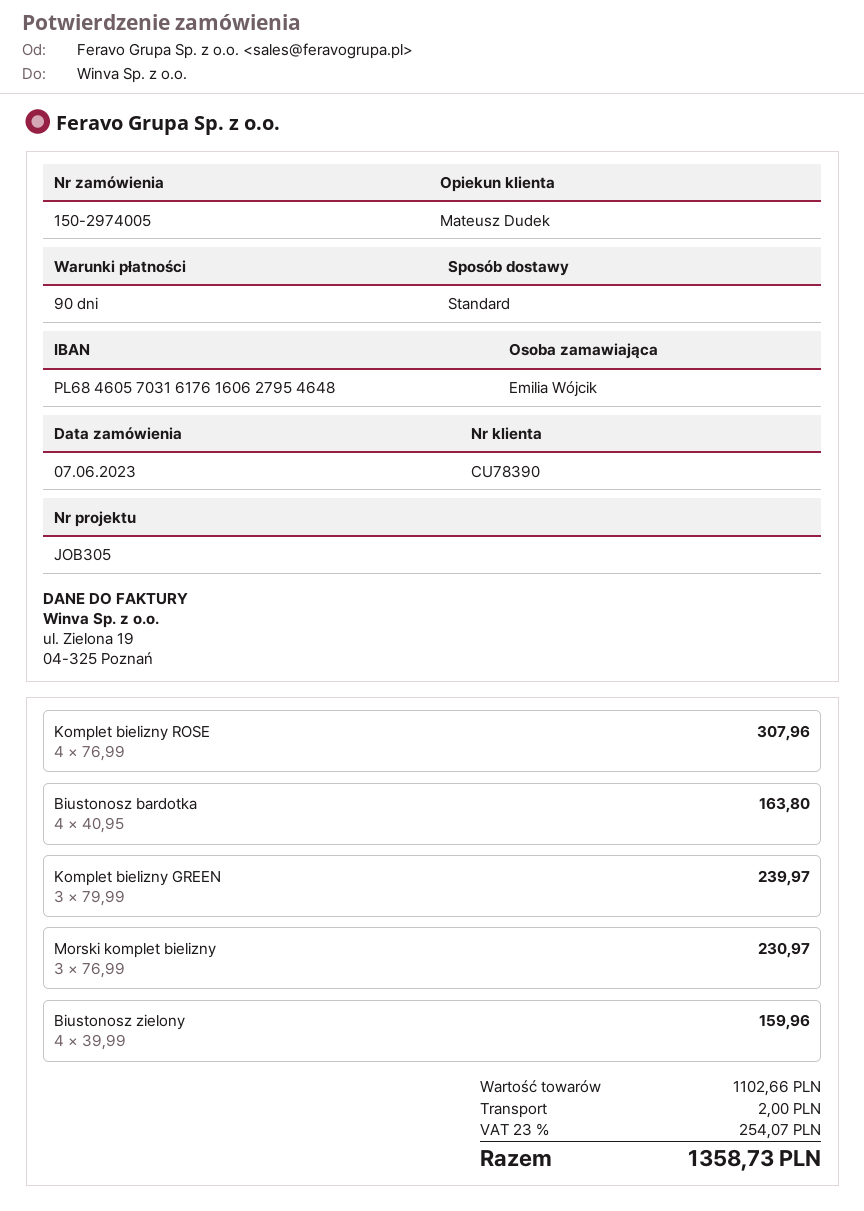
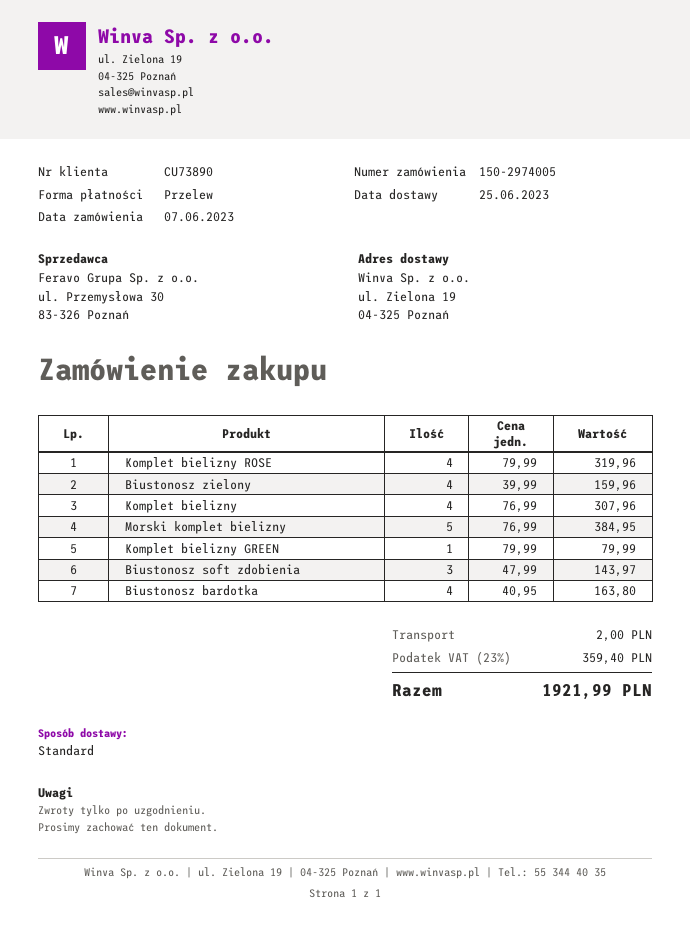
customer number: CU78390 -> CU73890
Komplet bielizny ROSE: 4 x 76.99 = 307.96 -> 4 x 79.99 = 319.96
Komplet bielizny GREEN: 3 x 79.99 = 239.97 -> 1 x 79.99 = 79.99
Morski komplet bielizny: 3 x 76.99 = 230.97 -> 5 x 76.99 = 384.95
Komplet bielizny: none -> 4 x 76.99 = 307.96
Biustonosz soft zdobienia: none -> 3 x 47.99 = 143.97
tax: 23% = 254.07 -> 23% = 359.40
total: 1358.73 -> 1921.99

